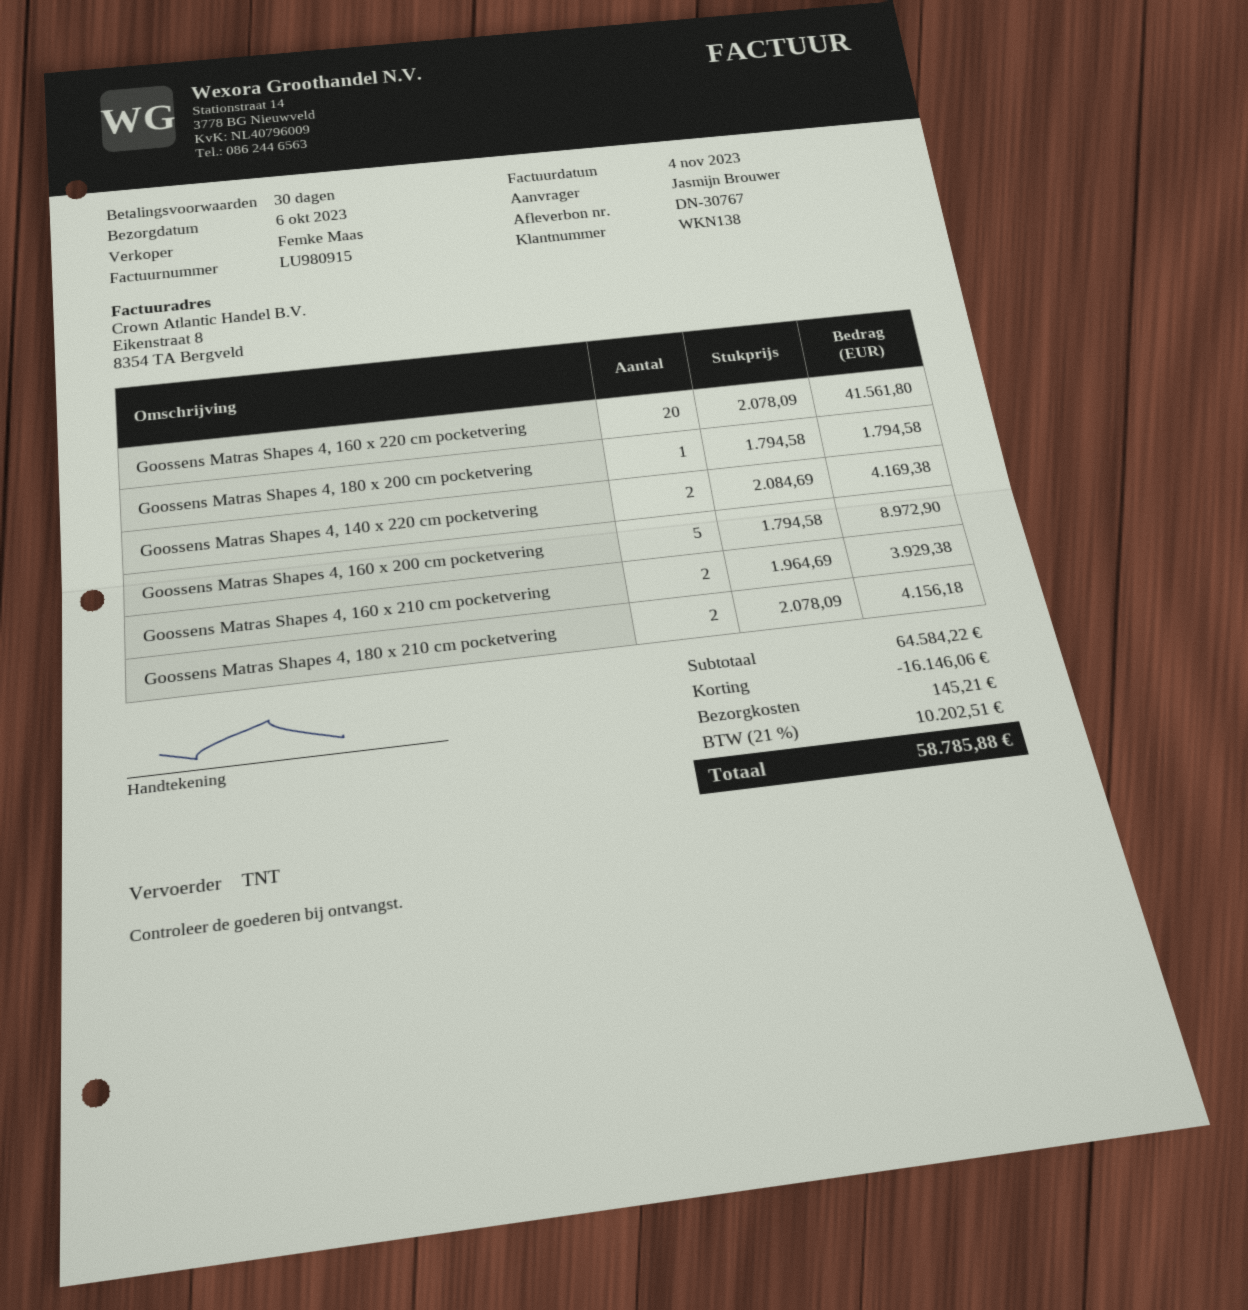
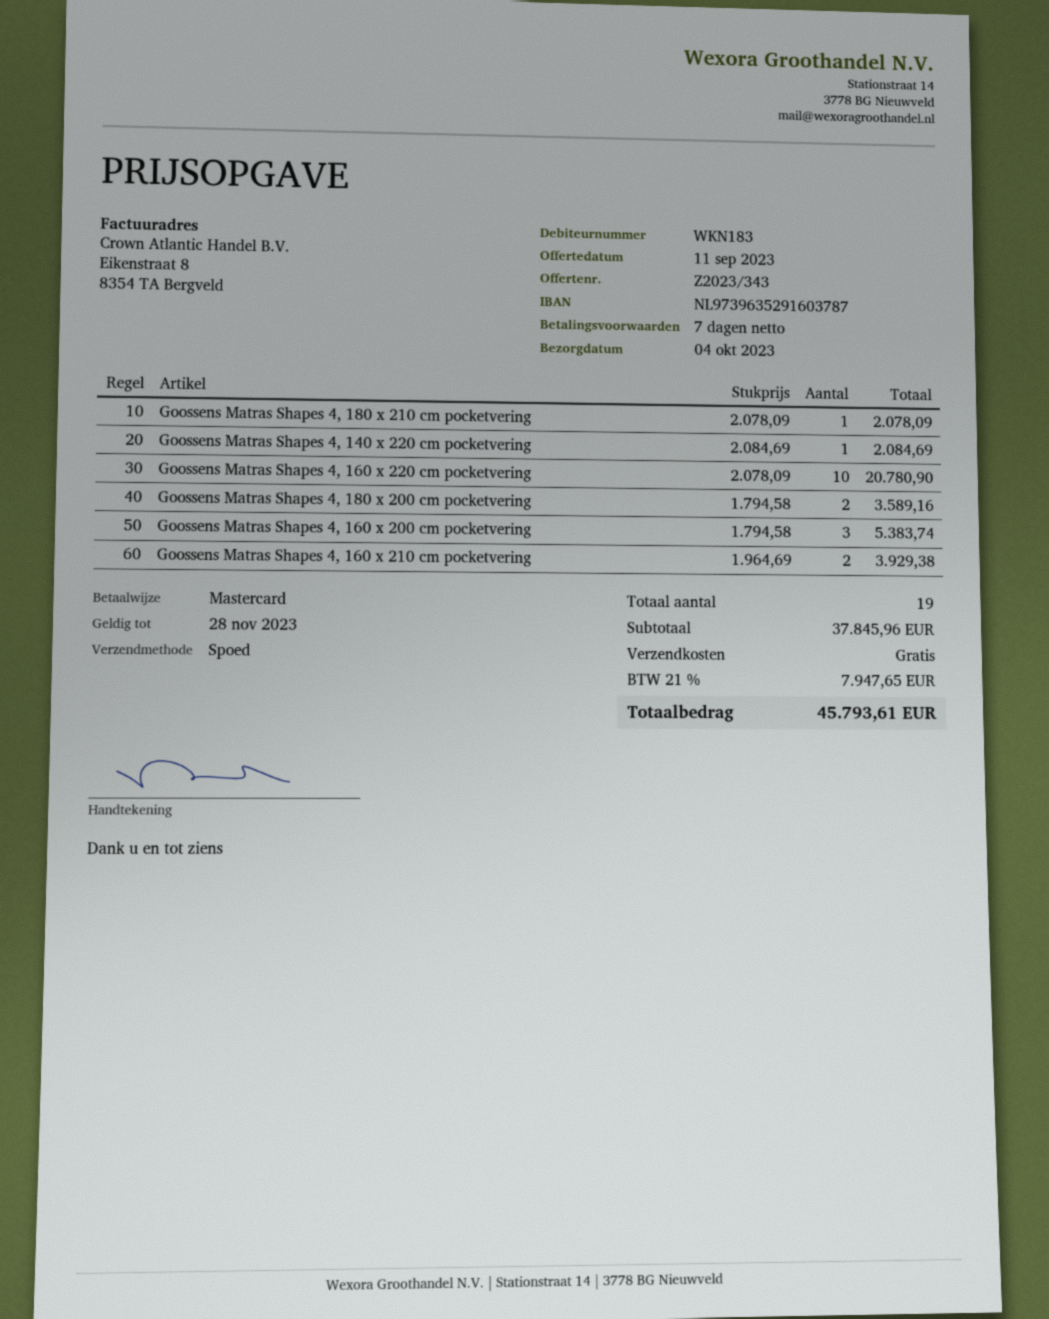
delivery date: 2023-10-06 -> 2023-10-04
payment terms: 30 days -> 7 days
customer number: WKN138 -> WKN183
shipping method: TNT -> express
Goossens Matras Shapes 4, 160 x 220 cm pocketvering: 20 x 2078.09 = 41561.80 -> 10 x 2078.09 = 20780.90
Goossens Matras Shapes 4, 180 x 200 cm pocketvering: 1 x 1794.58 = 1794.58 -> 2 x 1794.58 = 3589.16
Goossens Matras Shapes 4, 140 x 220 cm pocketvering: 2 x 2084.69 = 4169.38 -> 1 x 2084.69 = 2084.69
Goossens Matras Shapes 4, 160 x 200 cm pocketvering: 5 x 1794.58 = 8972.90 -> 3 x 1794.58 = 5383.74
Goossens Matras Shapes 4, 180 x 210 cm pocketvering: 2 x 2078.09 = 4156.18 -> 1 x 2078.09 = 2078.09
subtotal: 64584.22 -> 37845.96
discount: 16146.06 -> none
shipping: 145.21 -> 0.00
tax: 21% = 10202.51 -> 21% = 7947.65
total: 58785.88 -> 45793.61

